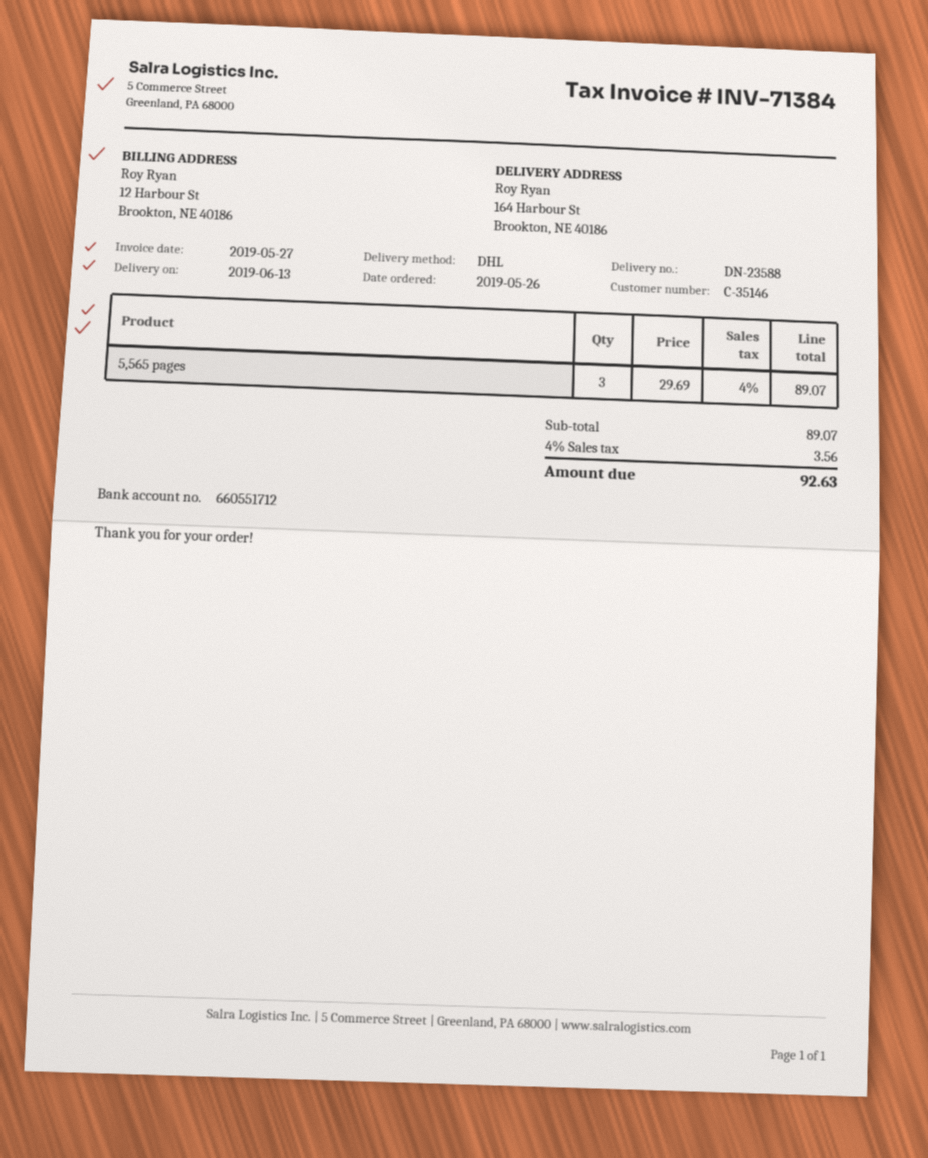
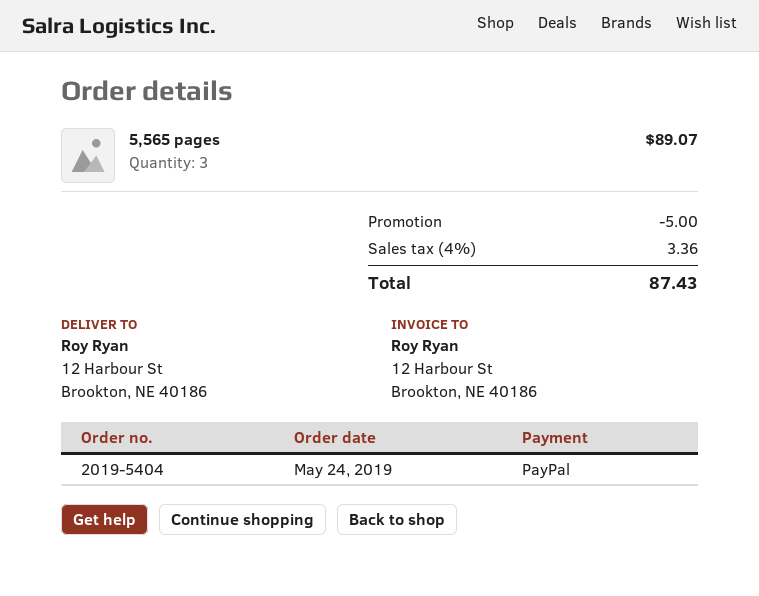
order date: 2019-05-26 -> 2019-05-24
ship to: 164 Harbour St, Brookton, NE 40186 -> 12 Harbour St, Brookton, NE 40186
discount: none -> 5.00
tax: 4% = 3.56 -> 4% = 3.36
total: 92.63 -> 87.43

